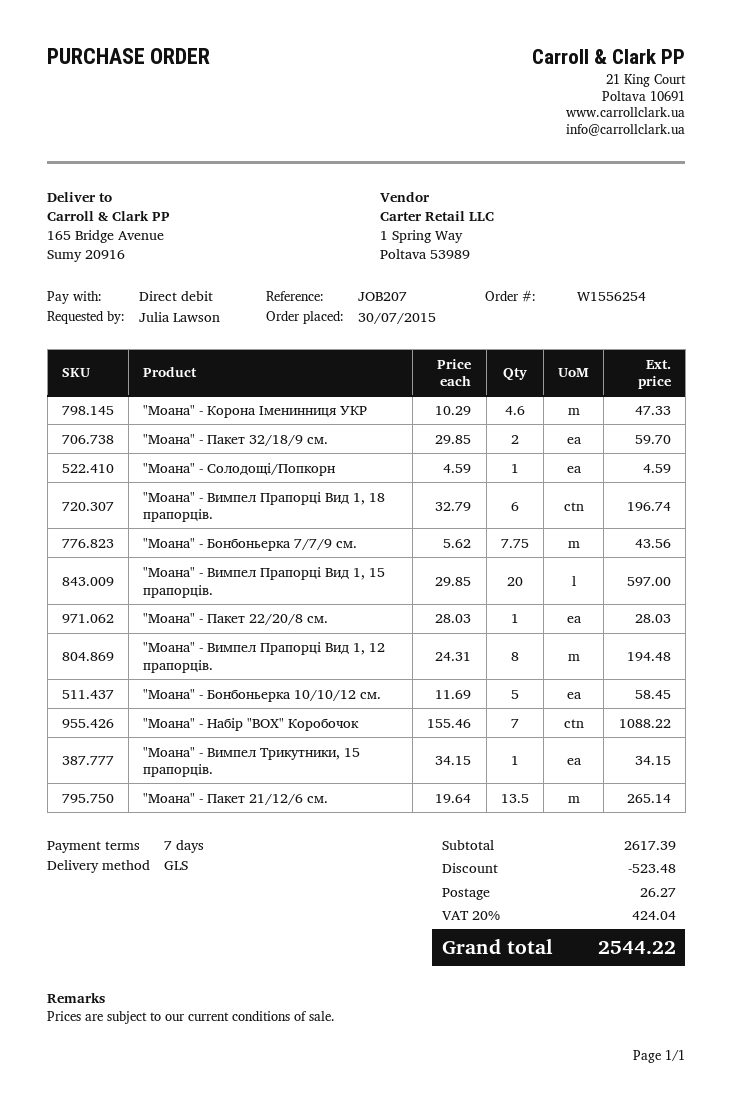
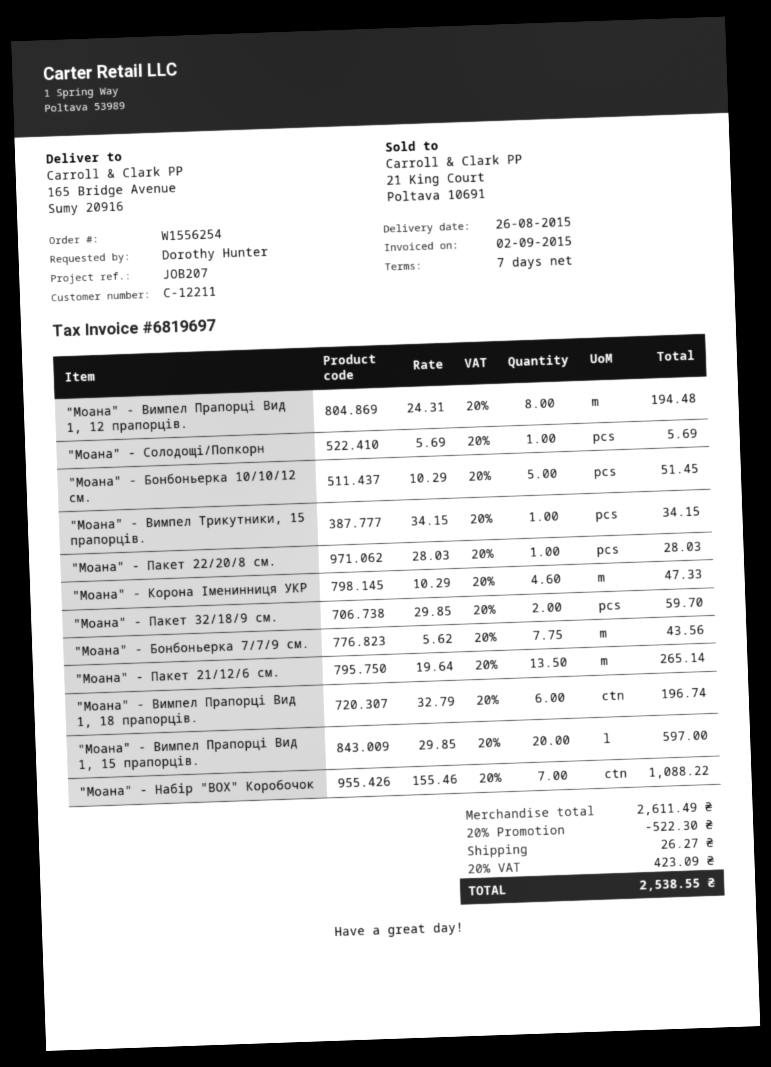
ordered by: Julia Lawson -> Dorothy Hunter
"Моана" - Солодощі/Попкорн: 1 x 4.59 = 4.59 -> 1 x 5.69 = 5.69
"Моана" - Бонбоньерка 10/10/12 см.: 5 x 11.69 = 58.45 -> 5 x 10.29 = 51.45
subtotal: 2617.39 -> 2611.49
discount: 523.48 -> 522.30
tax: 20% = 424.04 -> 20% = 423.09
total: 2544.22 -> 2538.55

